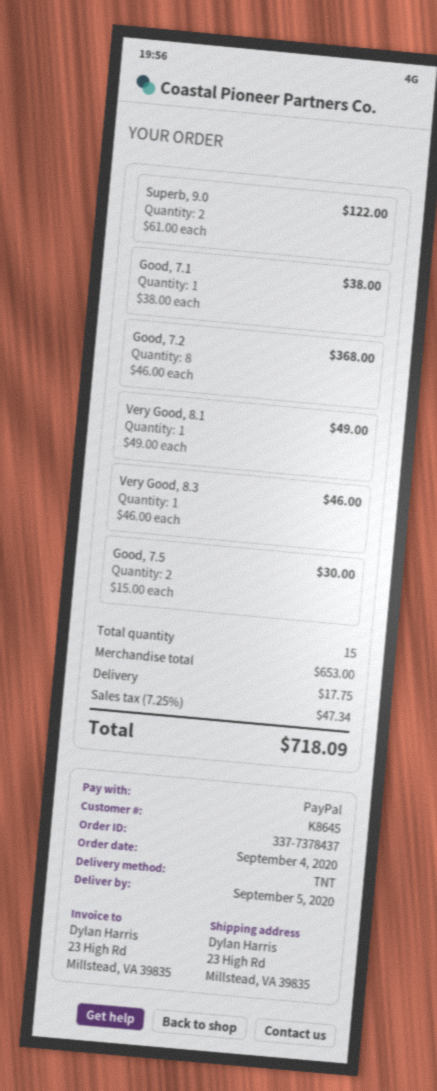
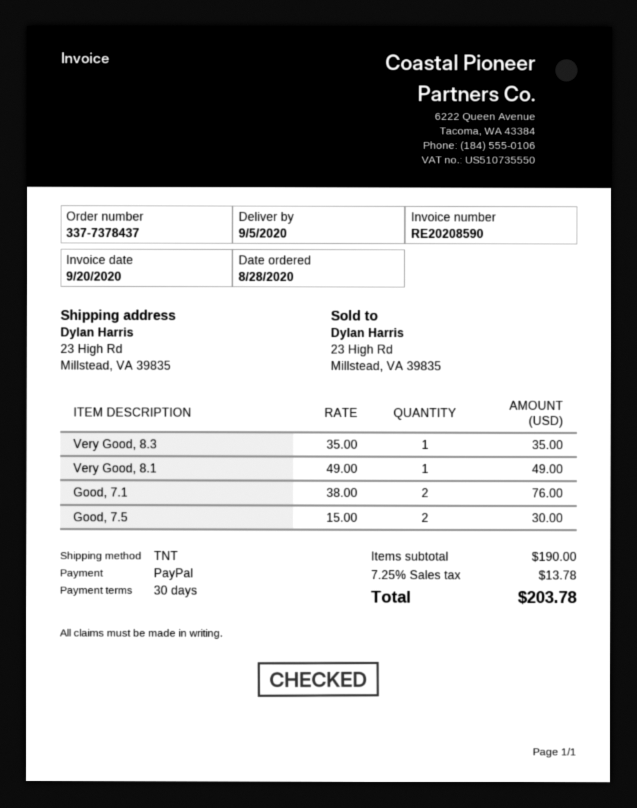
order date: 2020-09-04 -> 2020-08-28
Superb, 9.0: 2 x 61.00 = 122.00 -> none
Good, 7.1: 1 x 38.00 = 38.00 -> 2 x 38.00 = 76.00
Good, 7.2: 8 x 46.00 = 368.00 -> none
Very Good, 8.3: 1 x 46.00 = 46.00 -> 1 x 35.00 = 35.00
subtotal: 653.00 -> 190.00
shipping: 17.75 -> none
tax: 7.25% = 47.34 -> 7.25% = 13.78
total: 718.09 -> 203.78

